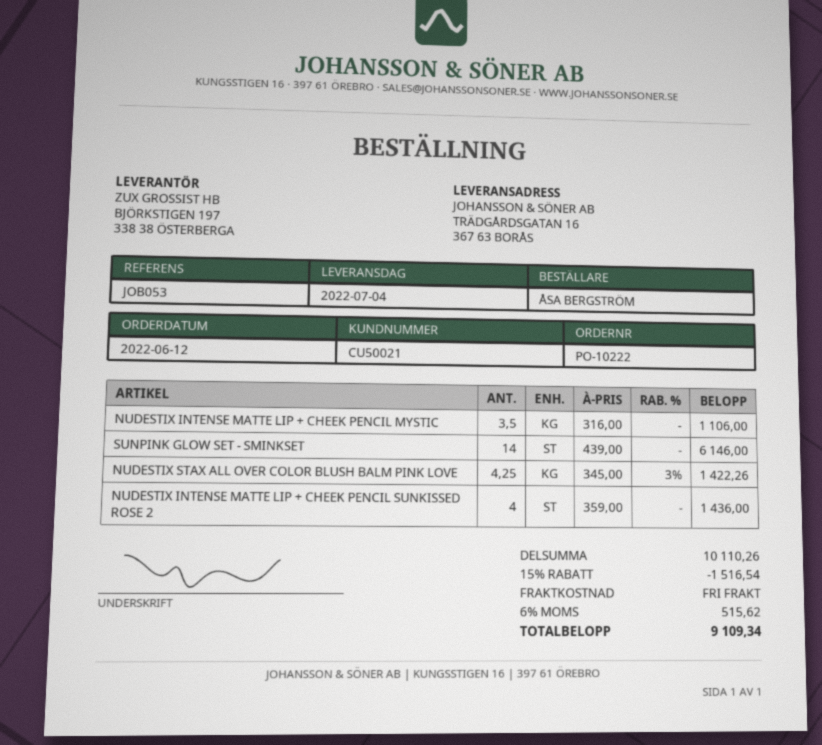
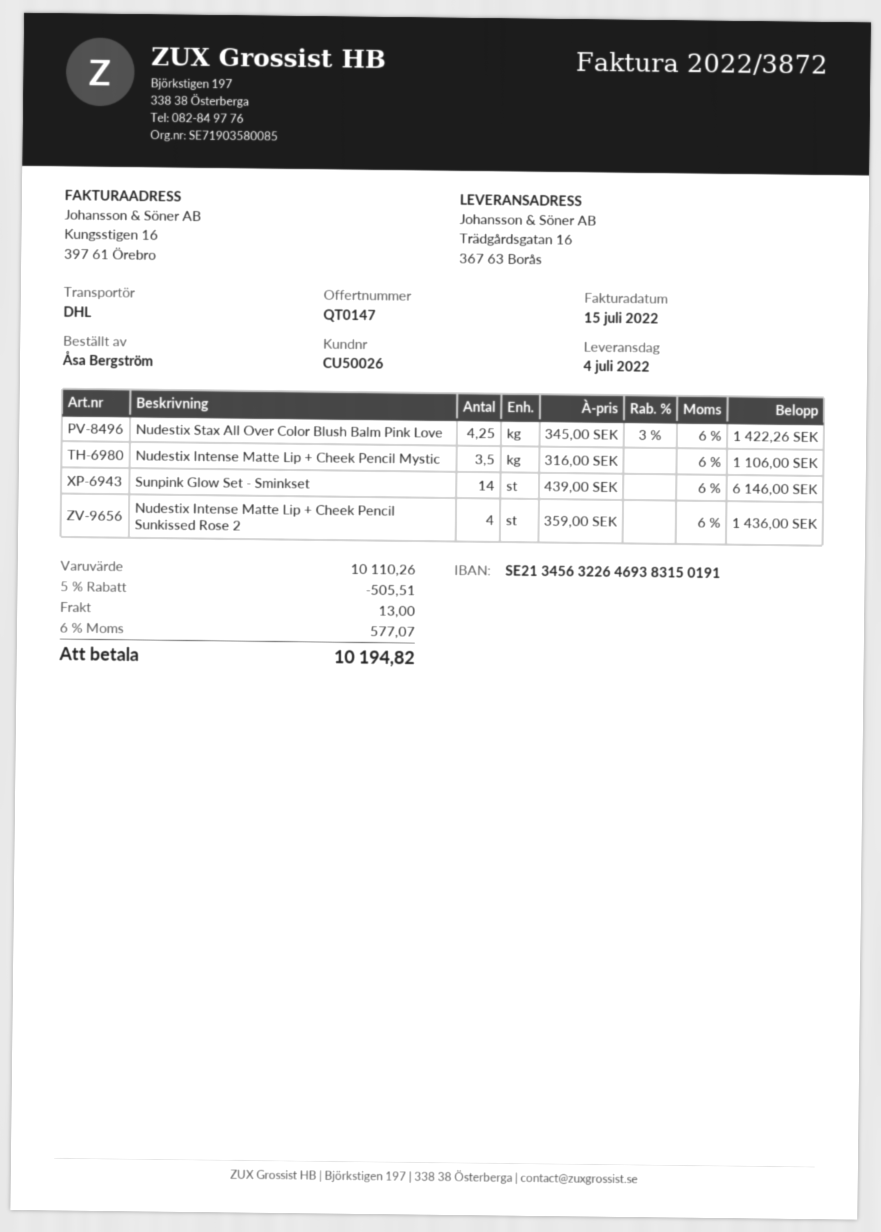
customer number: CU50021 -> CU50026
discount: 15% = 1516.54 -> 5% = 505.51
shipping: 0.00 -> 13.00
tax: 6% = 515.62 -> 6% = 577.07
total: 9109.34 -> 10194.82

